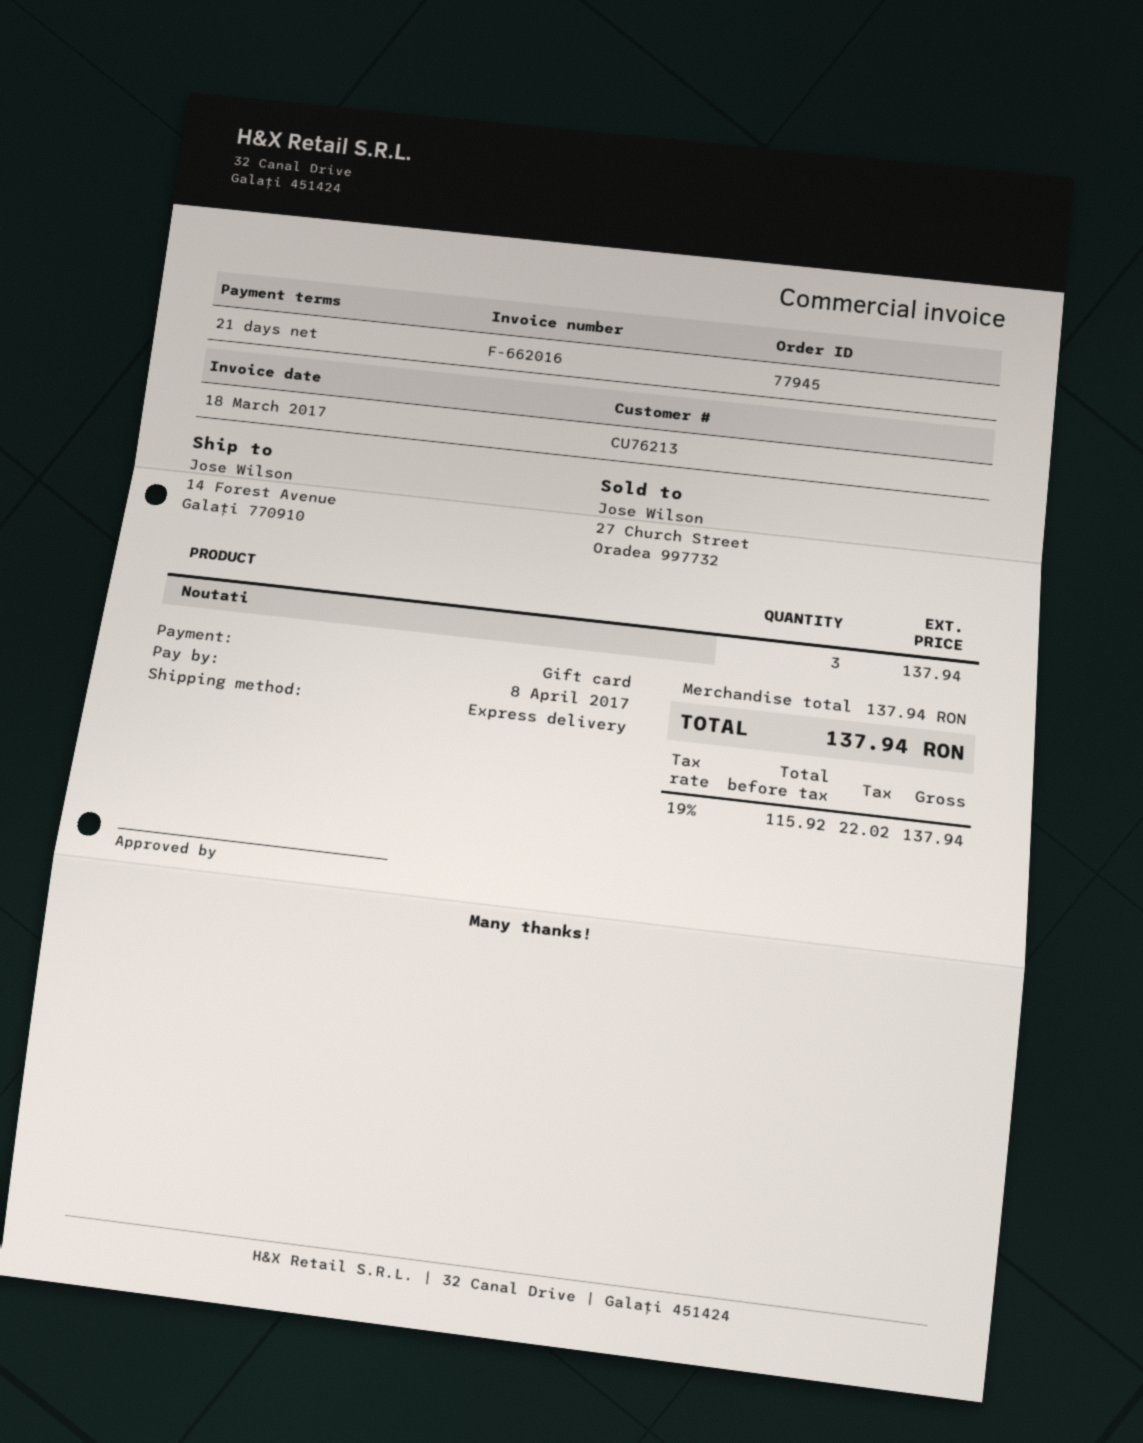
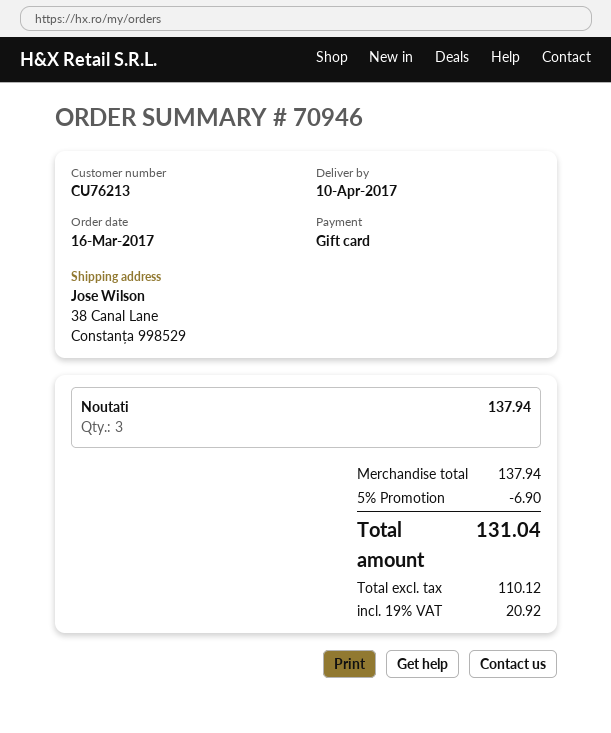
order number: 77945 -> 70946
ship to: 14 Forest Avenue, Galați 770910 -> 38 Canal Lane, Constanța 998529
discount: none -> 5% = 6.90
net: 115.92 -> 110.12
tax: 19% = 22.02 -> 19% = 20.92
total: 137.94 -> 131.04

